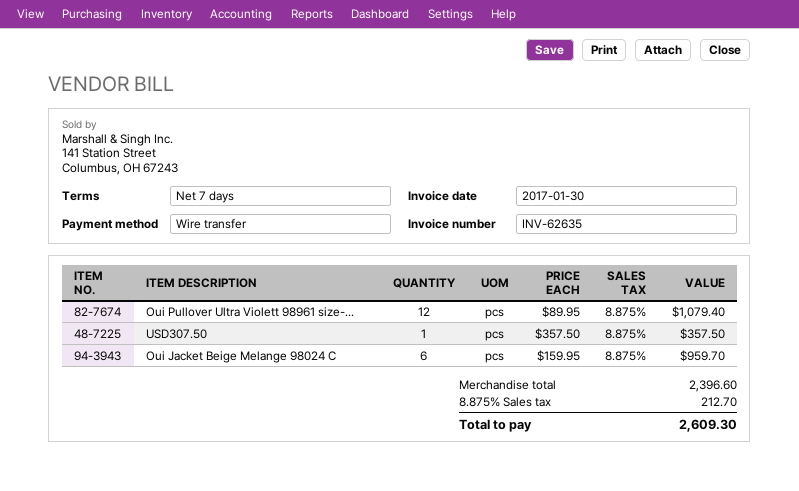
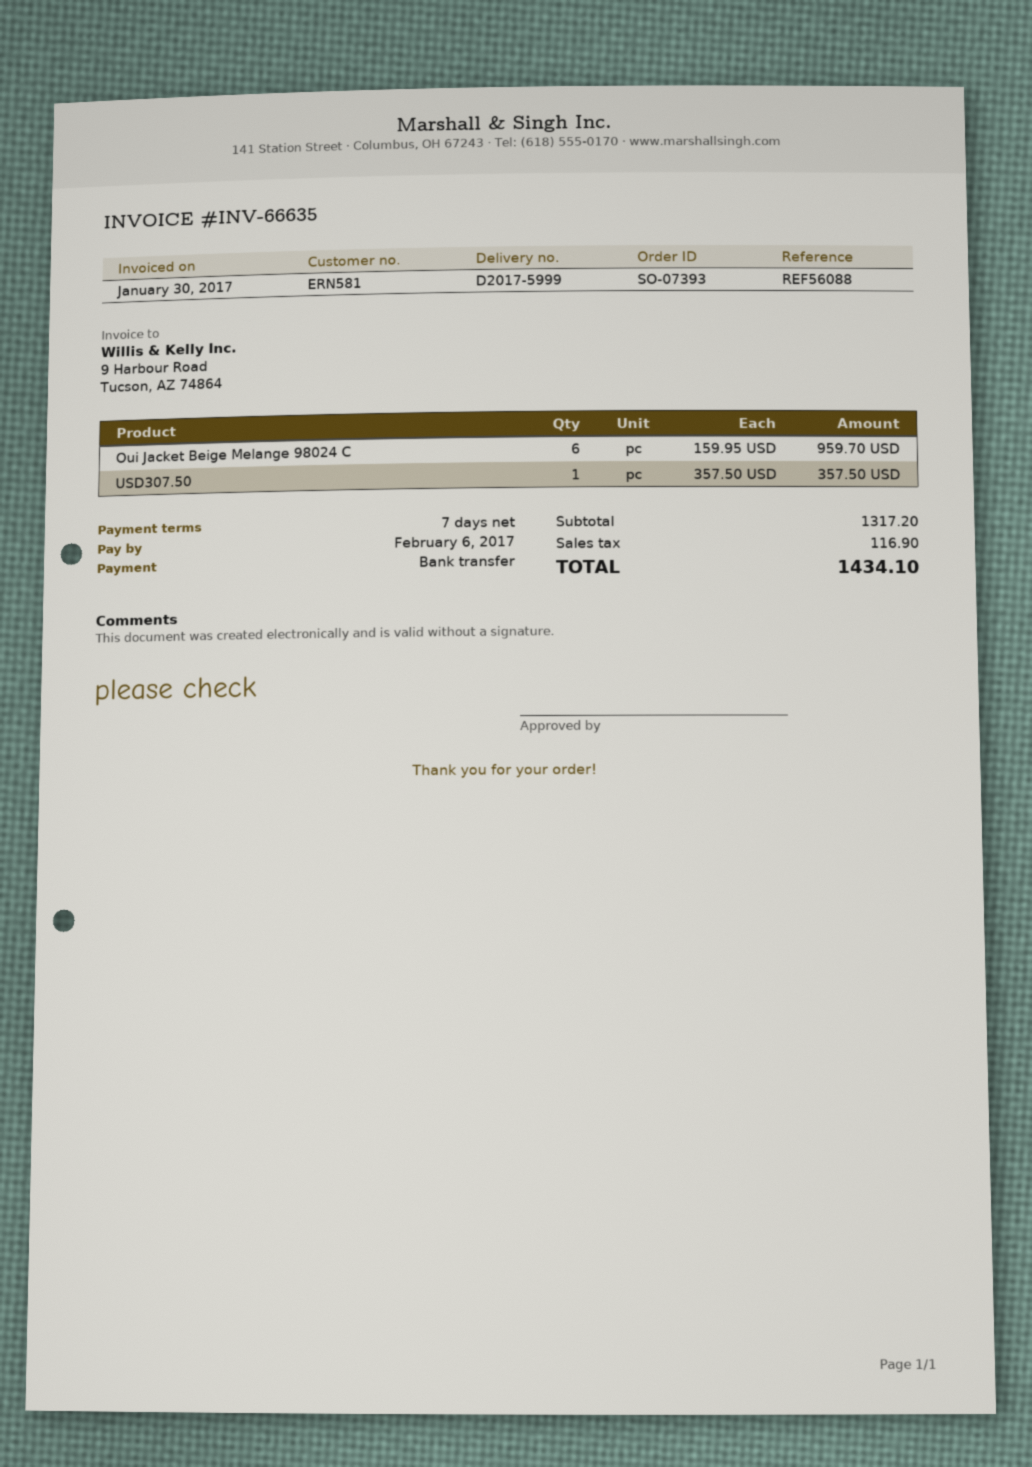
invoice number: INV-62635 -> INV-66635
Oui Pullover Ultra Violett 98961 size-...: 12 x 89.95 = 1079.40 -> none
subtotal: 2396.60 -> 1317.20
tax: 212.70 -> 116.90
total: 2609.30 -> 1434.10

